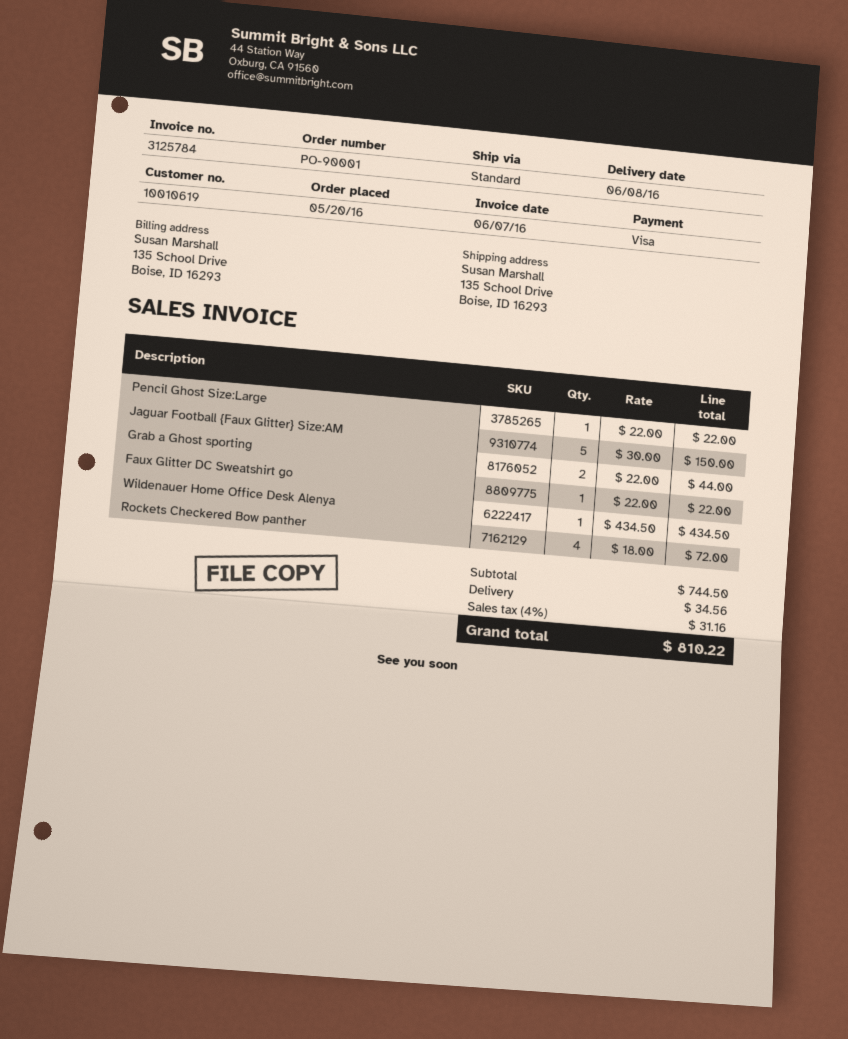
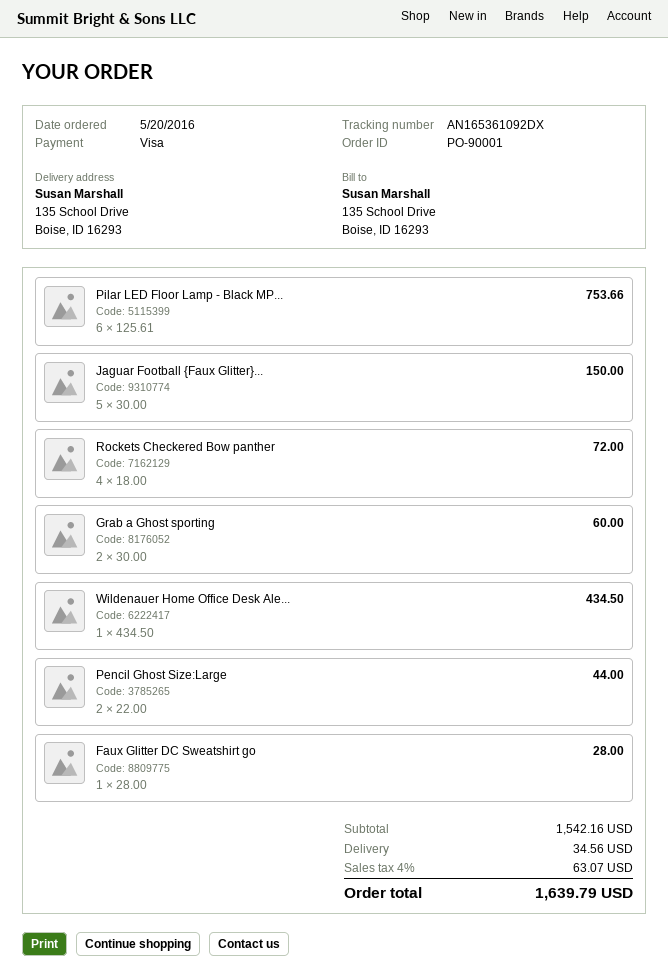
Pencil Ghost Size:Large: 1 x 22.00 = 22.00 -> 2 x 22.00 = 44.00
Grab a Ghost sporting: 2 x 22.00 = 44.00 -> 2 x 30.00 = 60.00
Faux Glitter DC Sweatshirt go: 1 x 22.00 = 22.00 -> 1 x 28.00 = 28.00
Pilar LED Floor Lamp - Black MP...: none -> 6 x 125.61 = 753.66
subtotal: 744.50 -> 1542.16
tax: 4% = 31.16 -> 4% = 63.07
total: 810.22 -> 1639.79

